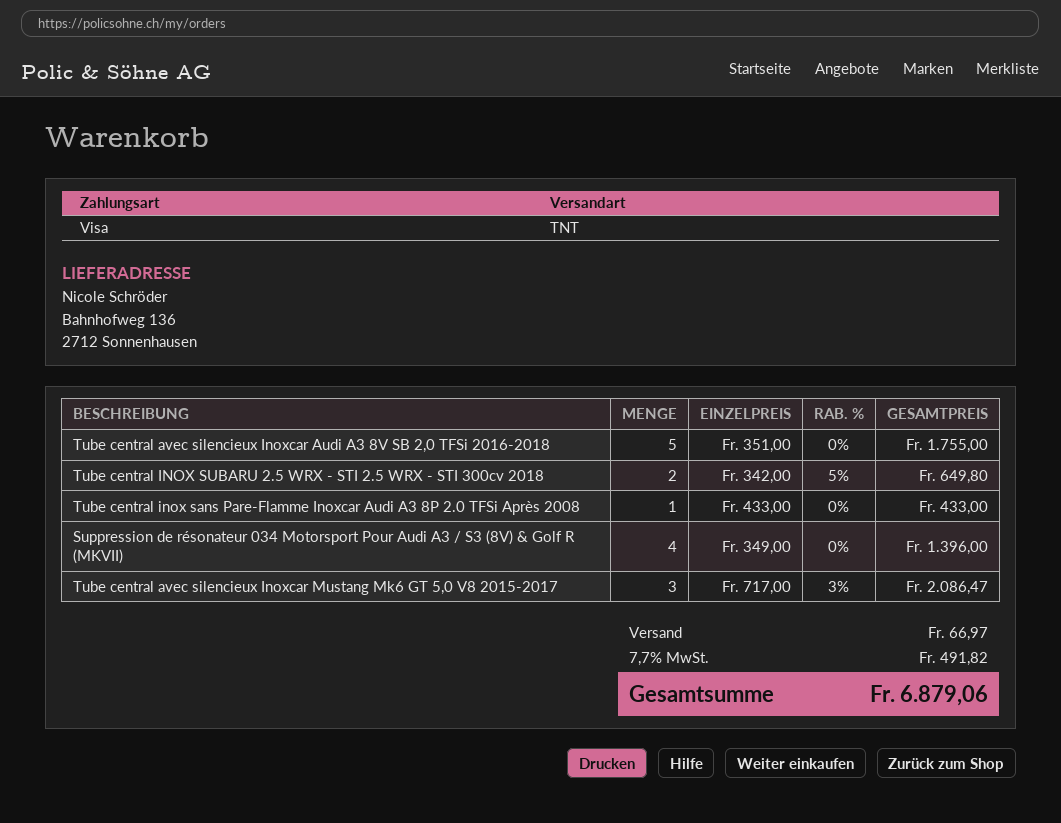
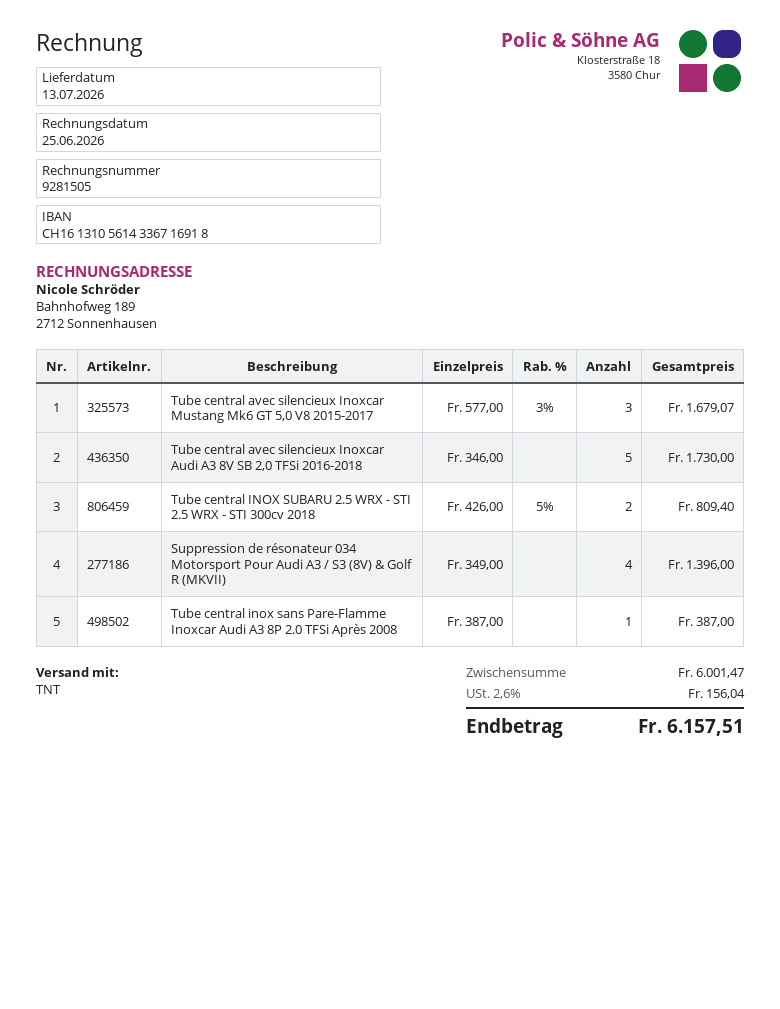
Tube central avec silencieux Inoxcar Audi A3 8V SB 2,0 TFSi 2016-2018: 5 x 351.00 = 1755.00 -> 5 x 346.00 = 1730.00
Tube central INOX SUBARU 2.5 WRX - STI 2.5 WRX - STI 300cv 2018: 2 x 342.00 - 5% = 649.80 -> 2 x 426.00 - 5% = 809.40
Tube central inox sans Pare-Flamme Inoxcar Audi A3 8P 2.0 TFSi Après 2008: 1 x 433.00 = 433.00 -> 1 x 387.00 = 387.00
Tube central avec silencieux Inoxcar Mustang Mk6 GT 5,0 V8 2015-2017: 3 x 717.00 - 3% = 2086.47 -> 3 x 577.00 - 3% = 1679.07
shipping: 66.97 -> none
tax: 7.7% = 491.82 -> 2.6% = 156.04
total: 6879.06 -> 6157.51

